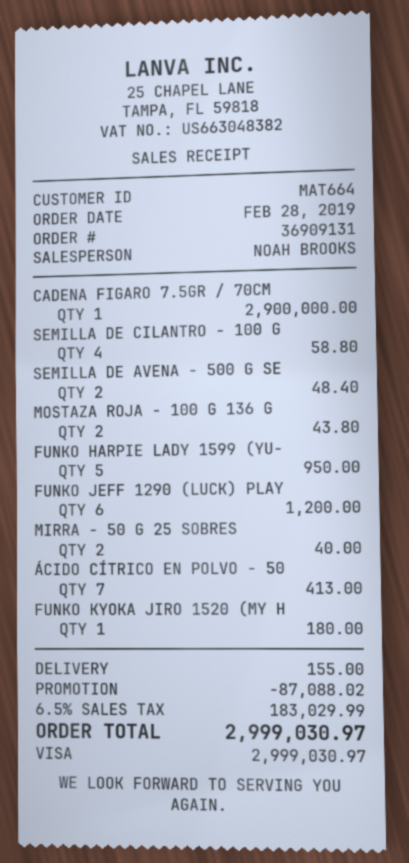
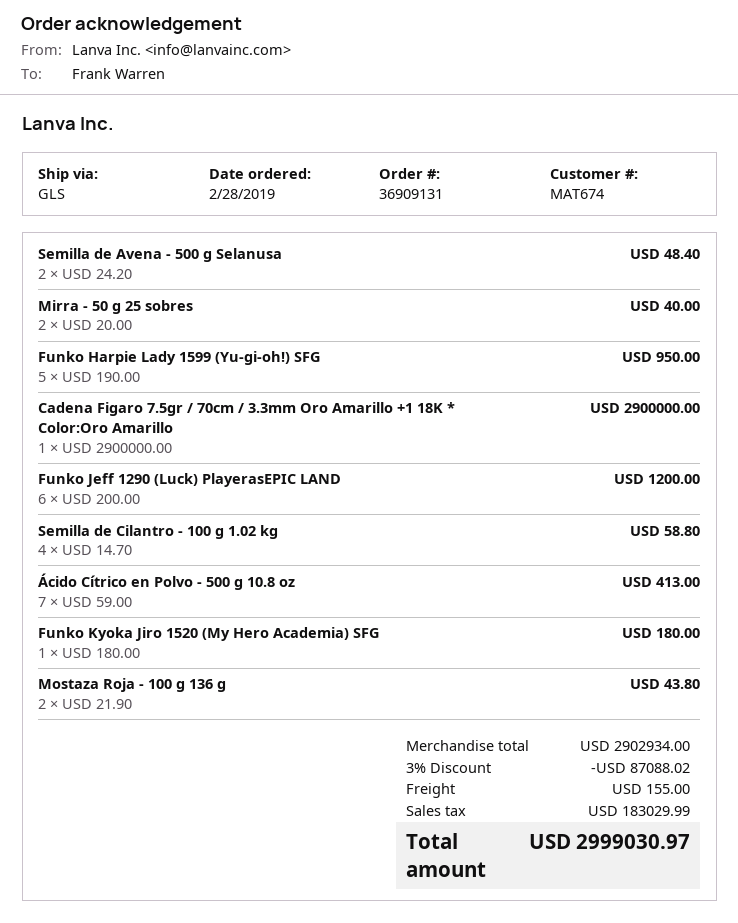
customer number: MAT664 -> MAT674

